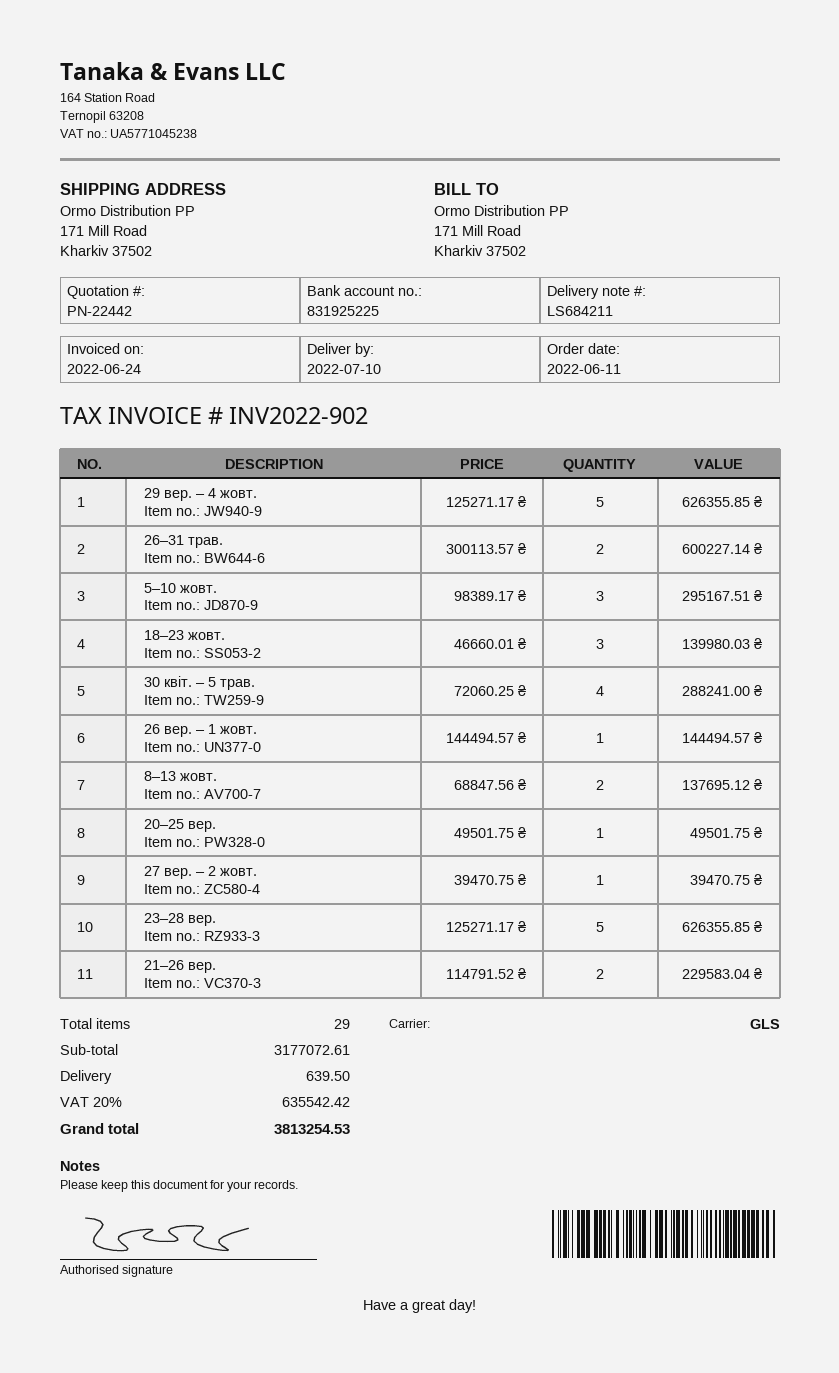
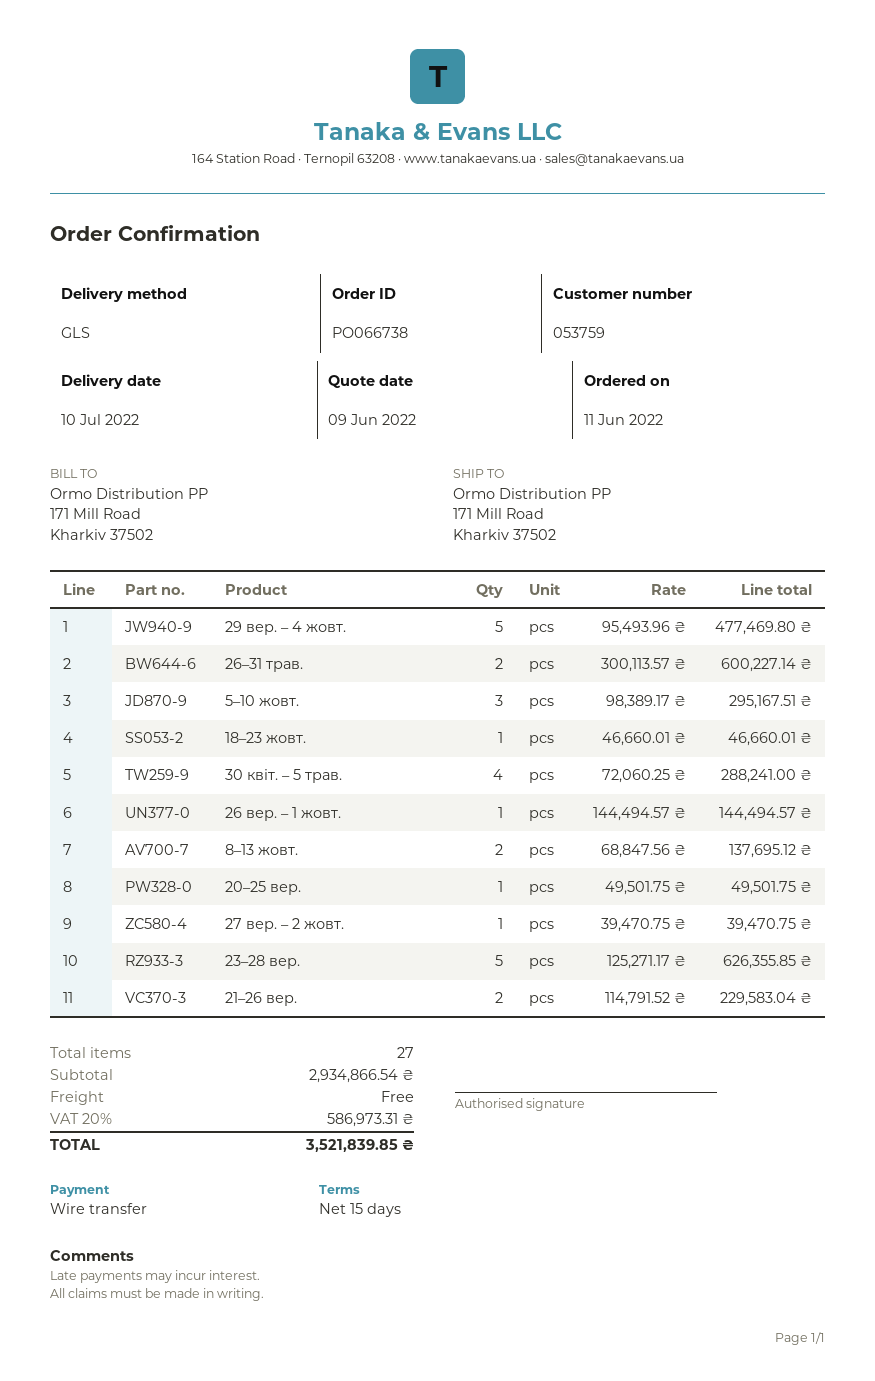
29 вер. – 4 жовт.: 5 x 125271.17 = 626355.85 -> 5 x 95493.96 = 477469.80
18–23 жовт.: 3 x 46660.01 = 139980.03 -> 1 x 46660.01 = 46660.01
total quantity: 29 -> 27
subtotal: 3177072.61 -> 2934866.54
shipping: 639.50 -> 0.00
tax: 20% = 635542.42 -> 20% = 586973.31
total: 3813254.53 -> 3521839.85

